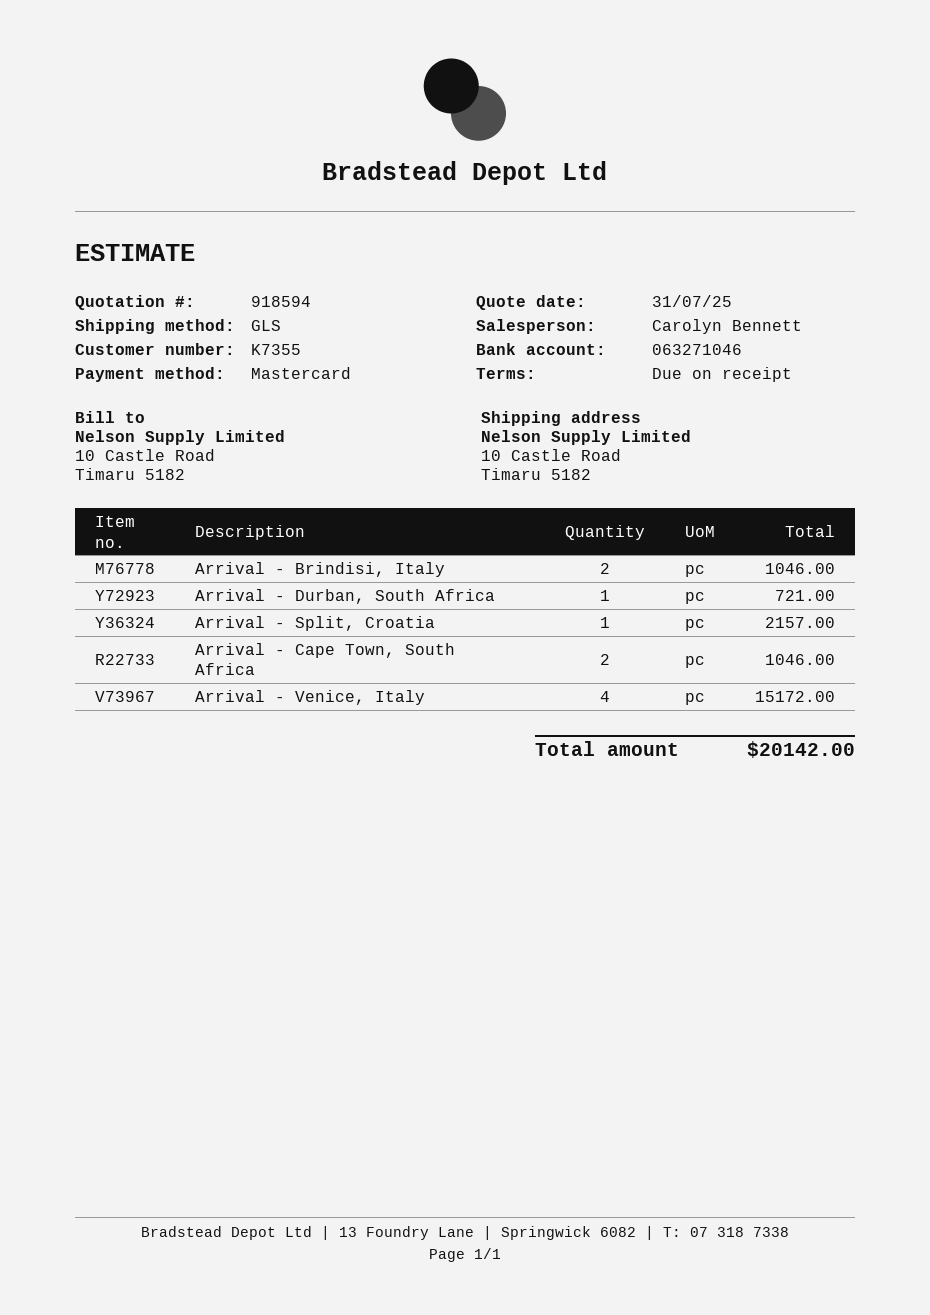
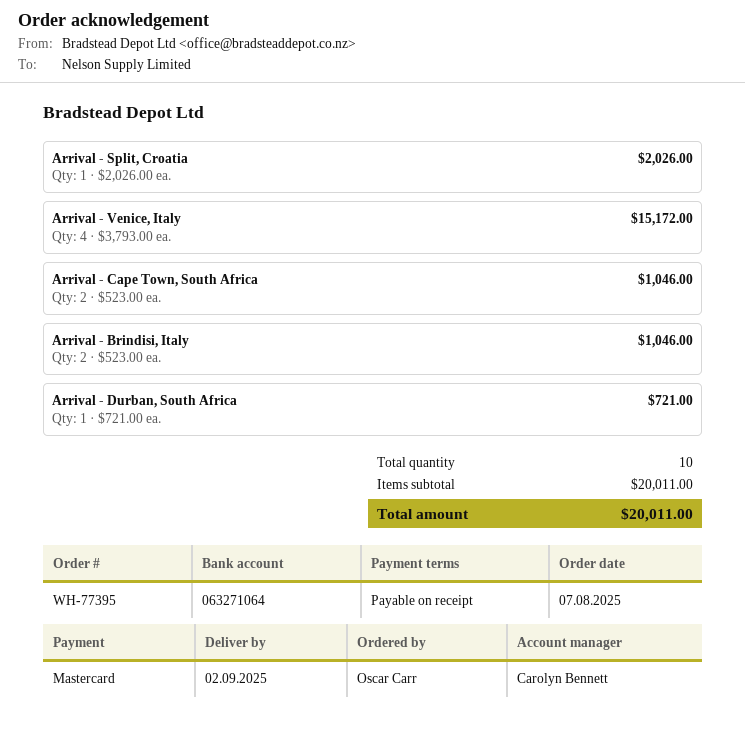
bank account: 063271046 -> 063271064
Arrival - Split, Croatia: 1 for 2157.00 -> 1 for 2026.00
total: 20142.00 -> 20011.00

